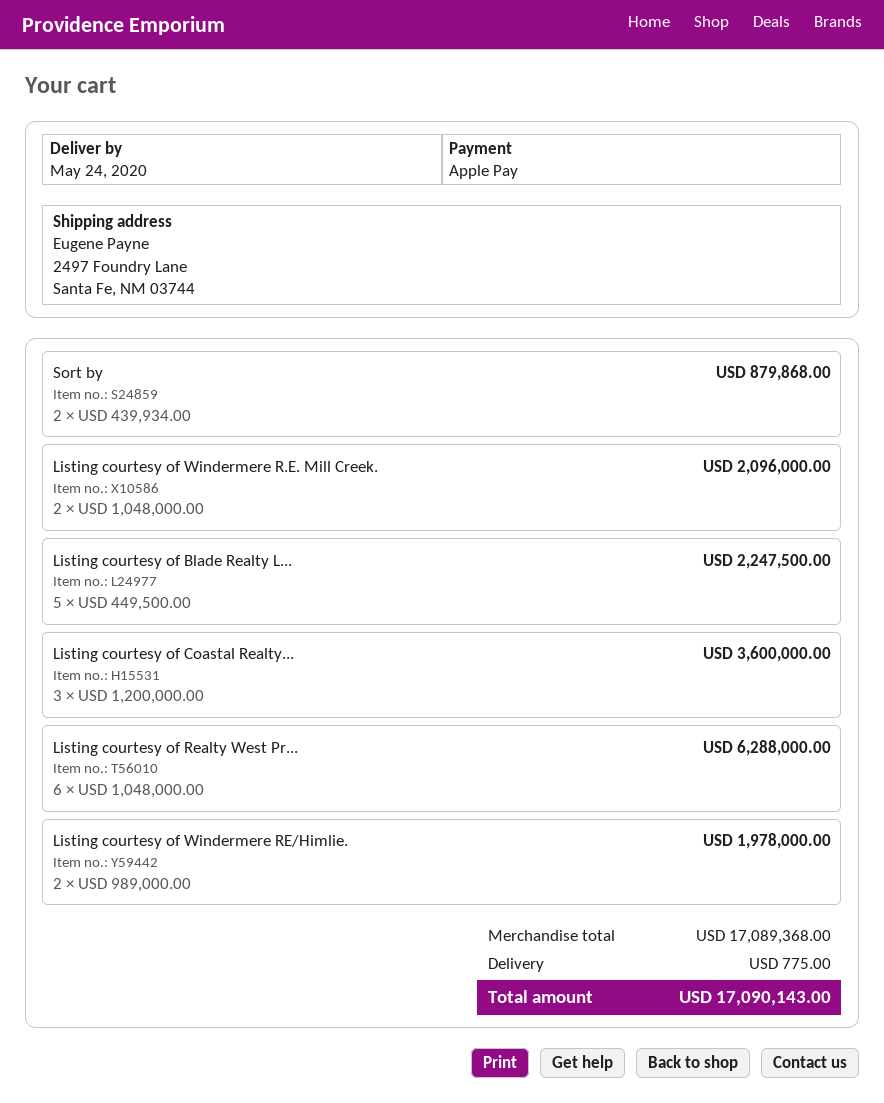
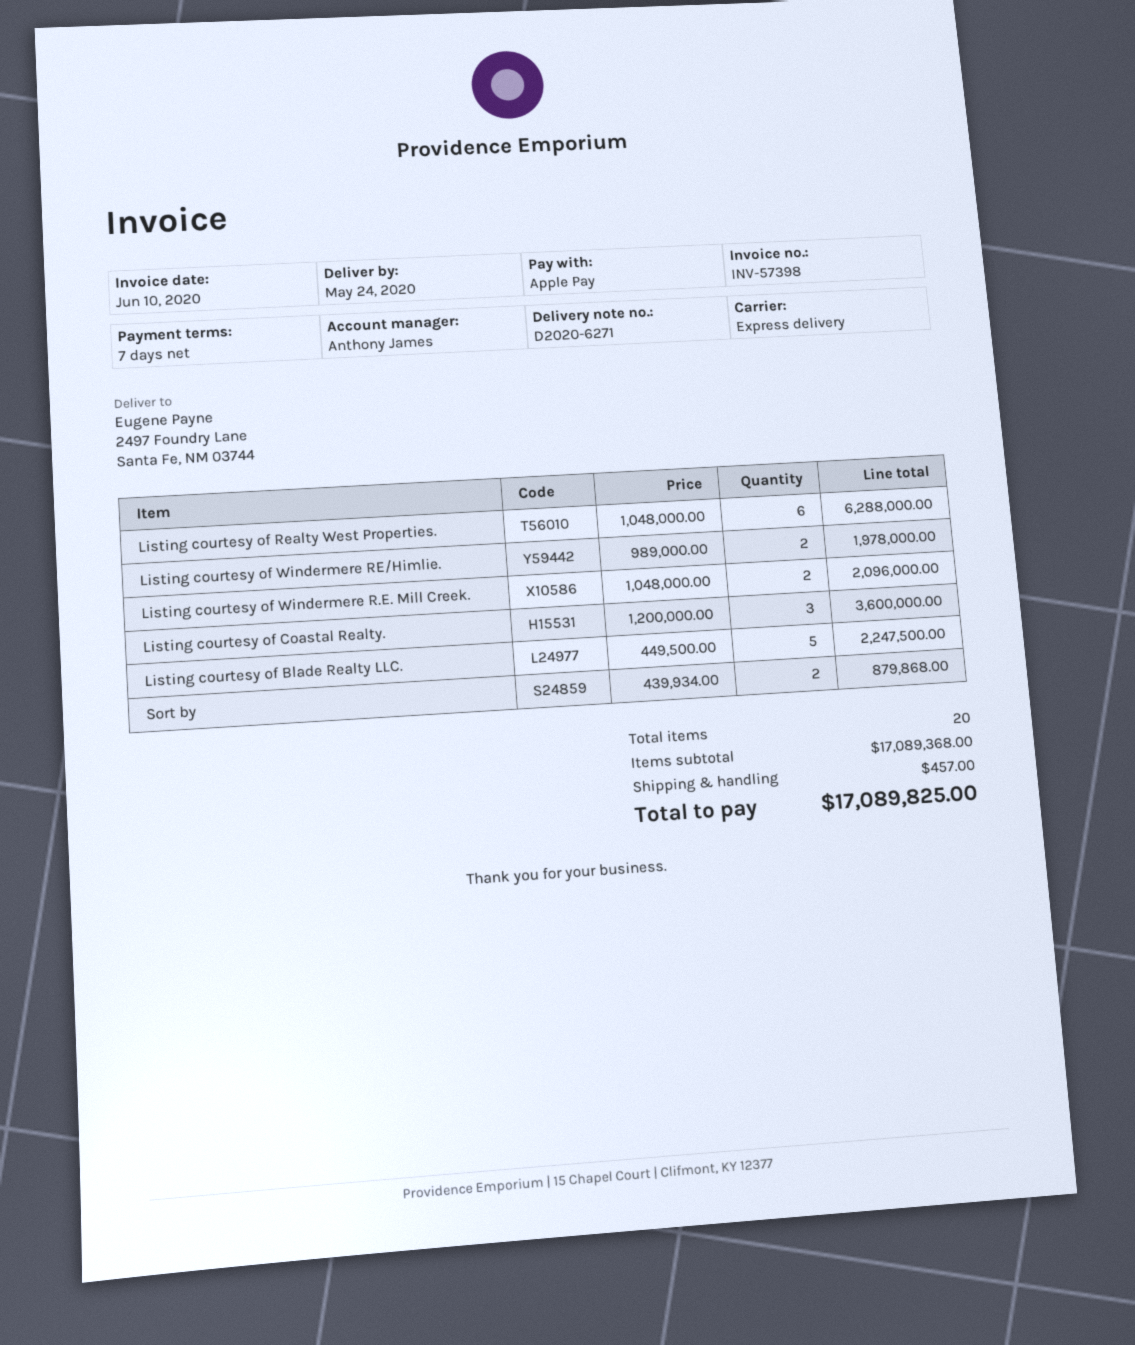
shipping: 775.00 -> 457.00
total: 17090143.00 -> 17089825.00

